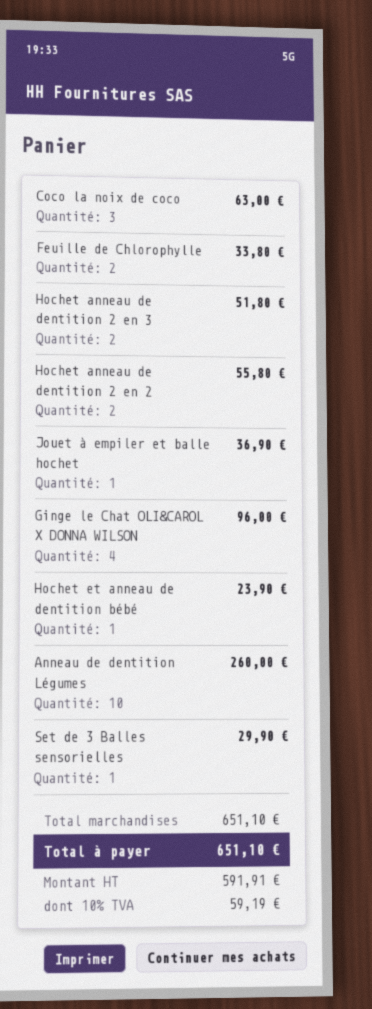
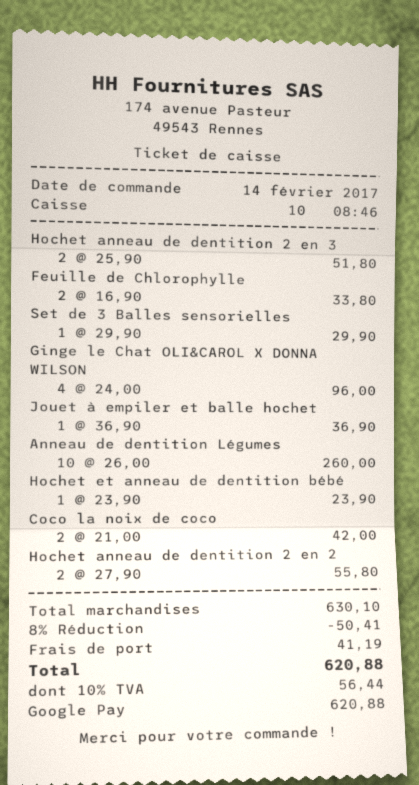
Coco la noix de coco: 3 for 63.00 -> 2 for 42.00
subtotal: 651.10 -> 630.10
discount: none -> 8% = 50.41
shipping: none -> 41.19
tax: 10% = 59.19 -> 10% = 56.44
total: 651.10 -> 620.88

